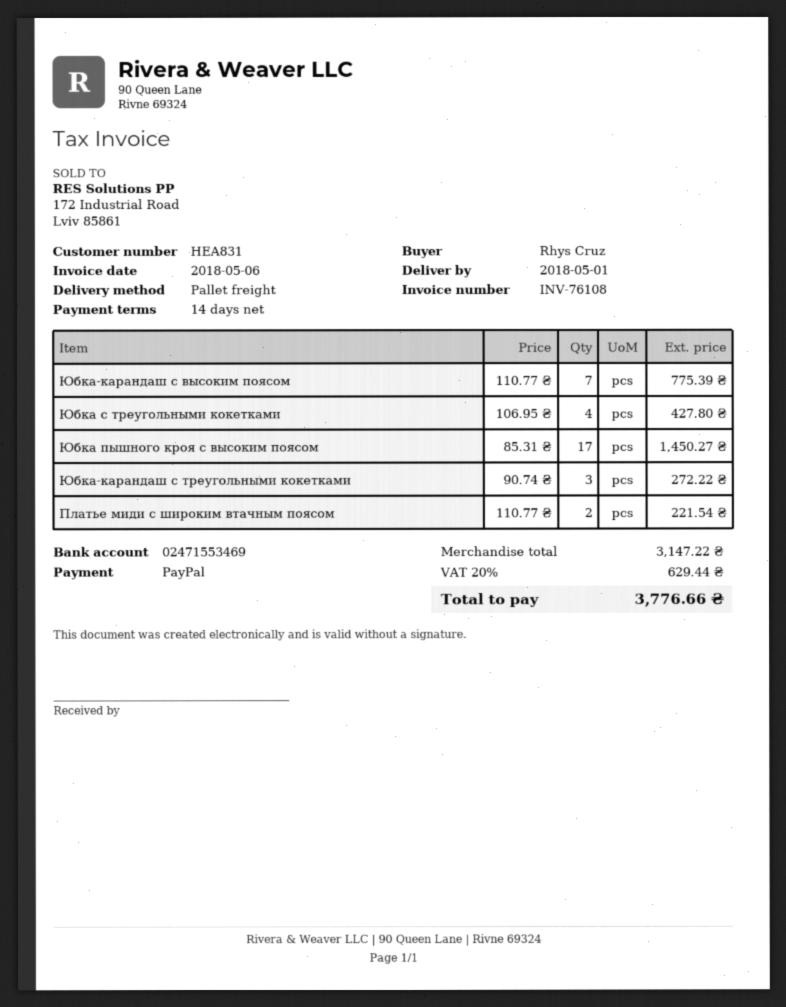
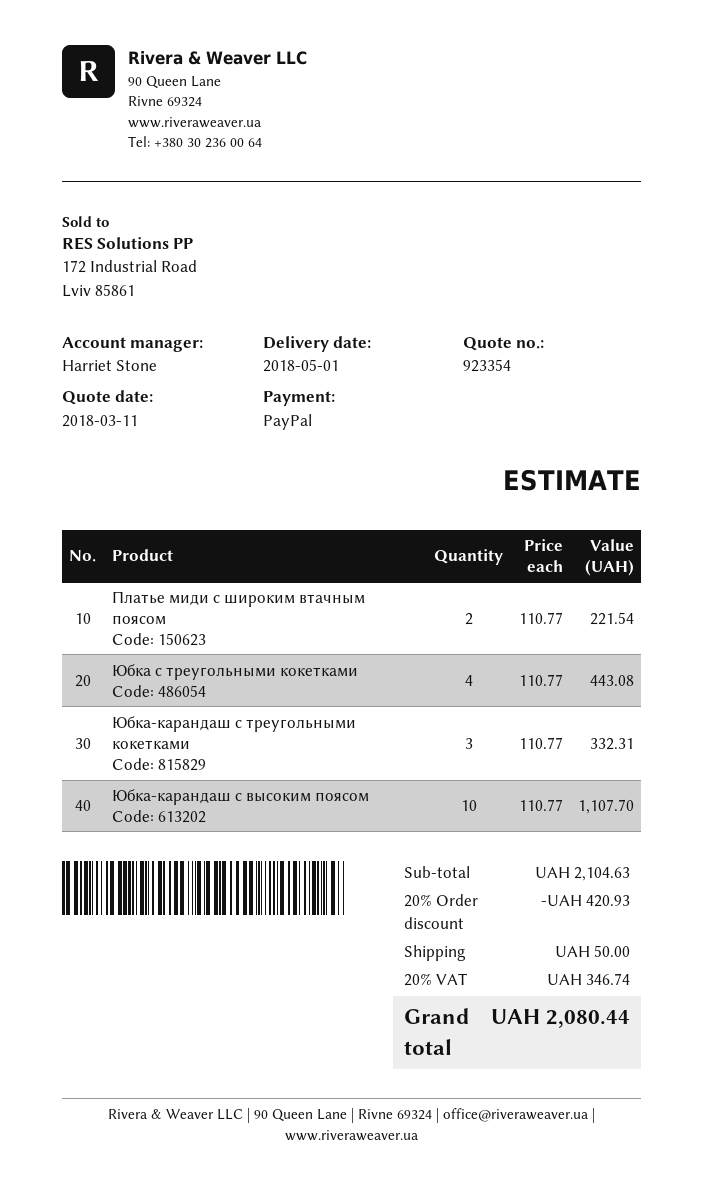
Юбка-карандаш с высоким поясом: 7 x 110.77 = 775.39 -> 10 x 110.77 = 1107.70
Юбка с треугольными кокетками: 4 x 106.95 = 427.80 -> 4 x 110.77 = 443.08
Юбка пышного кроя с высоким поясом: 17 x 85.31 = 1450.27 -> none
Юбка-карандаш с треугольными кокетками: 3 x 90.74 = 272.22 -> 3 x 110.77 = 332.31
subtotal: 3147.22 -> 2104.63
discount: none -> 20% = 420.93
shipping: none -> 50.00
tax: 20% = 629.44 -> 20% = 346.74
total: 3776.66 -> 2080.44

